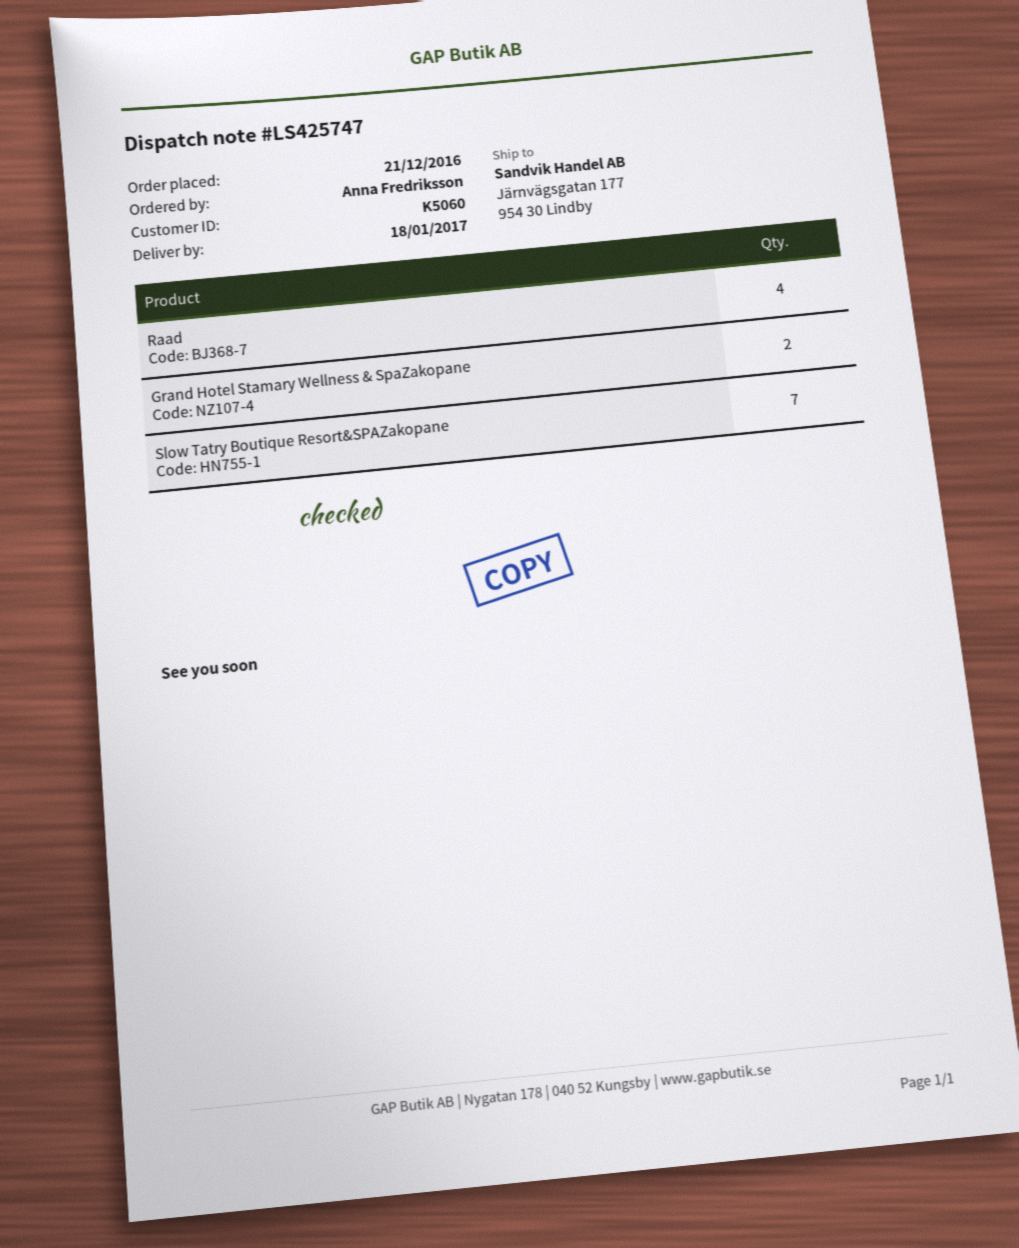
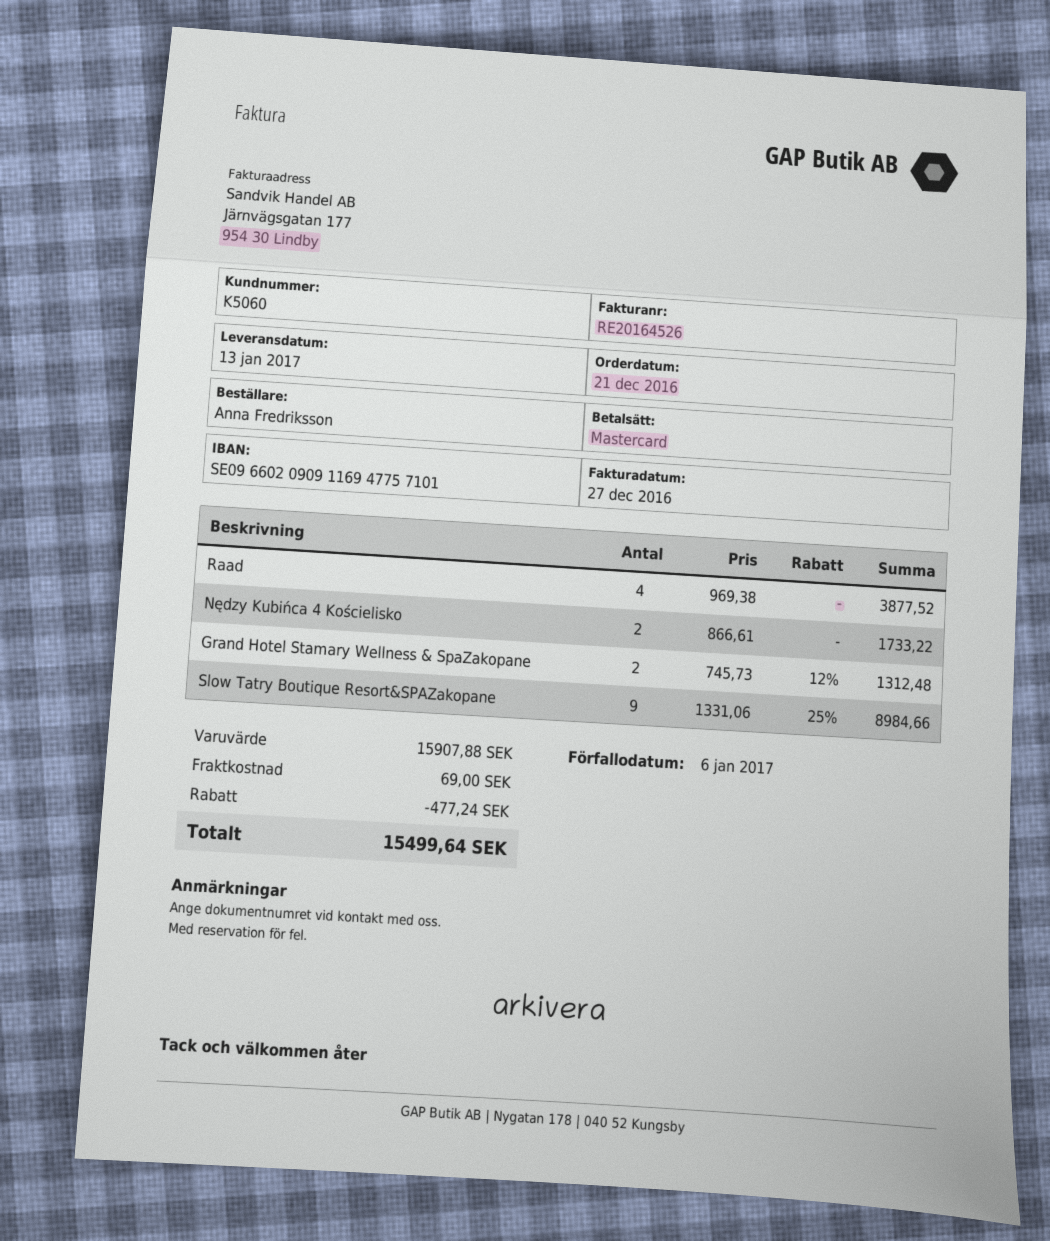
delivery date: 2017-01-18 -> 2017-01-13
Slow Tatry Boutique Resort&SPAZakopane: 7 -> 9
Nędzy Kubińca 4 Kościelisko: none -> 2

